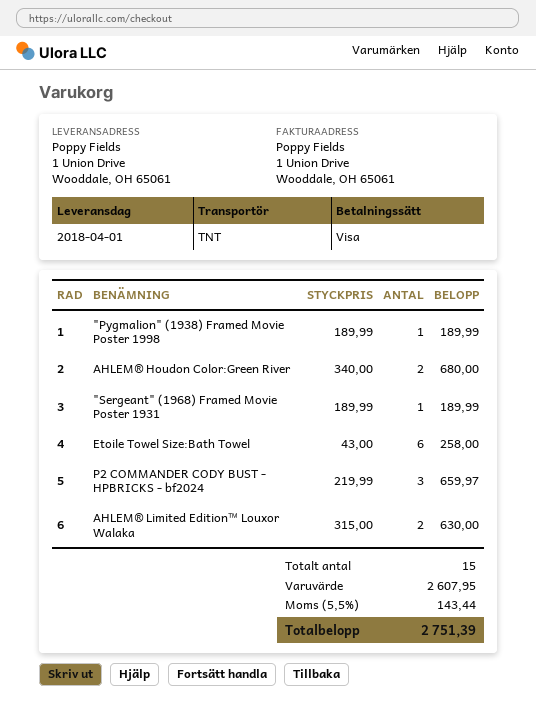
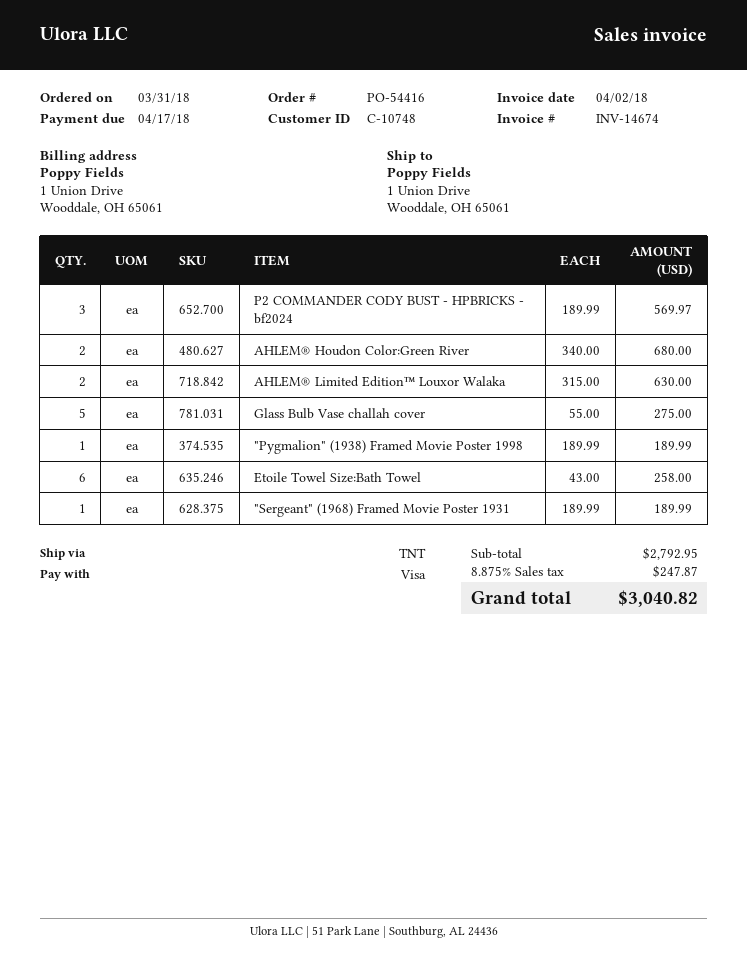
P2 COMMANDER CODY BUST - HPBRICKS - bf2024: 3 x 219.99 = 659.97 -> 3 x 189.99 = 569.97
Glass Bulb Vase challah cover: none -> 5 x 55.00 = 275.00
subtotal: 2607.95 -> 2792.95
tax: 5.5% = 143.44 -> 8.875% = 247.87
total: 2751.39 -> 3040.82

